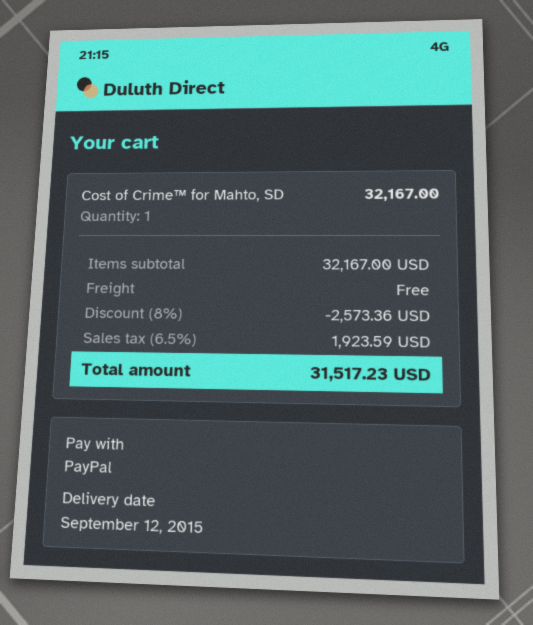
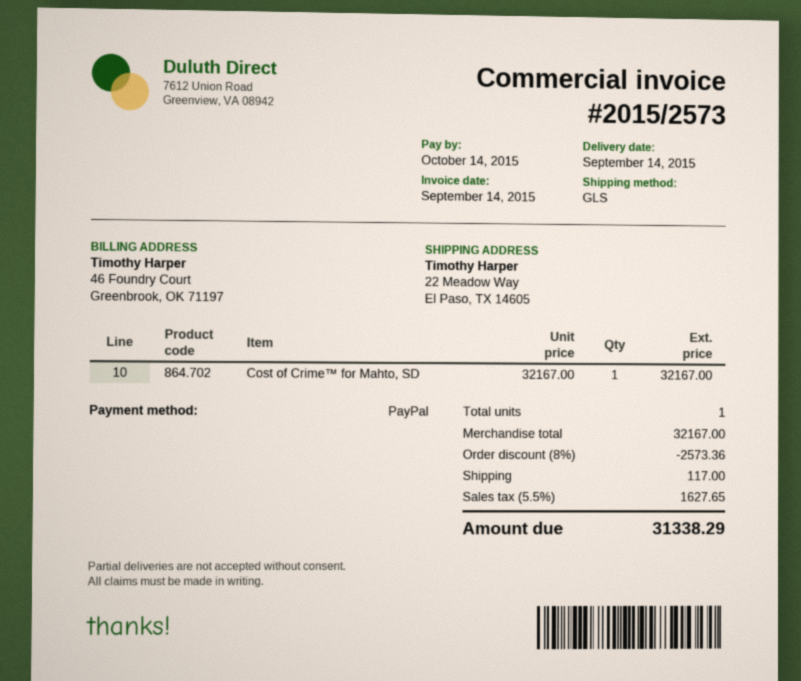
delivery date: 2015-09-12 -> 2015-09-14
shipping: 0.00 -> 117.00
tax: 6.5% = 1923.59 -> 5.5% = 1627.65
total: 31517.23 -> 31338.29

